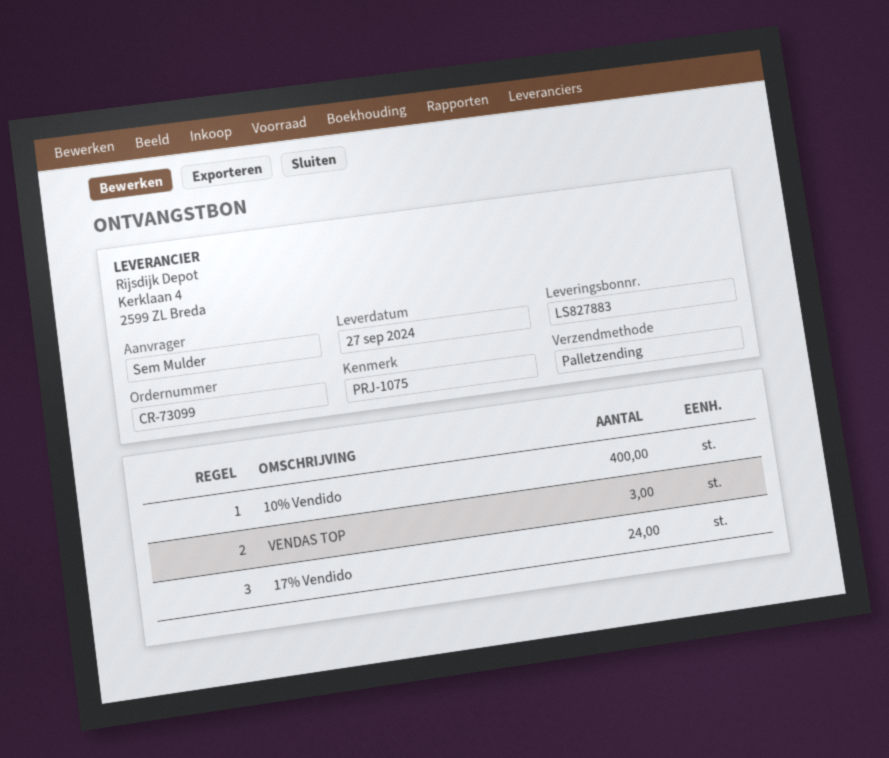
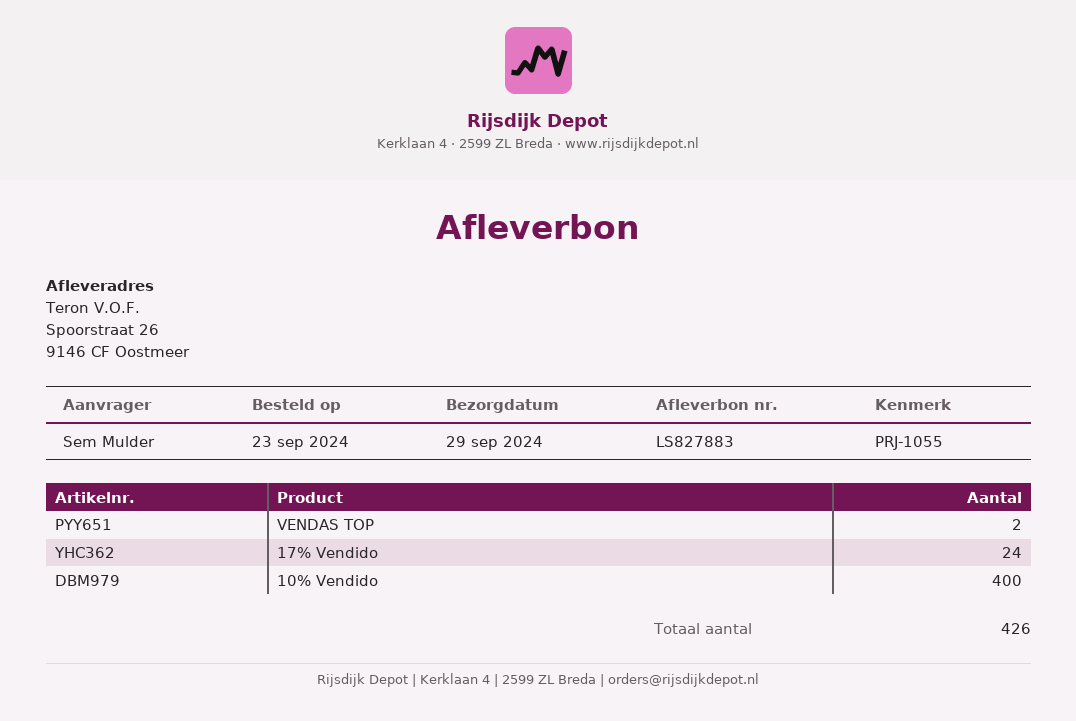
delivery date: 2024-09-27 -> 2024-09-29
reference: PRJ-1075 -> PRJ-1055
VENDAS TOP: 3 -> 2

